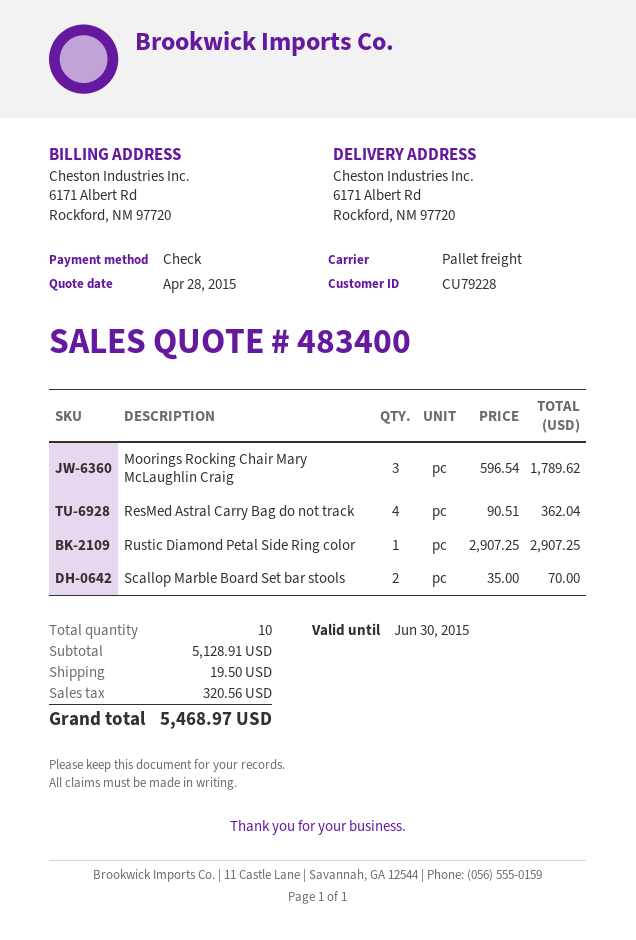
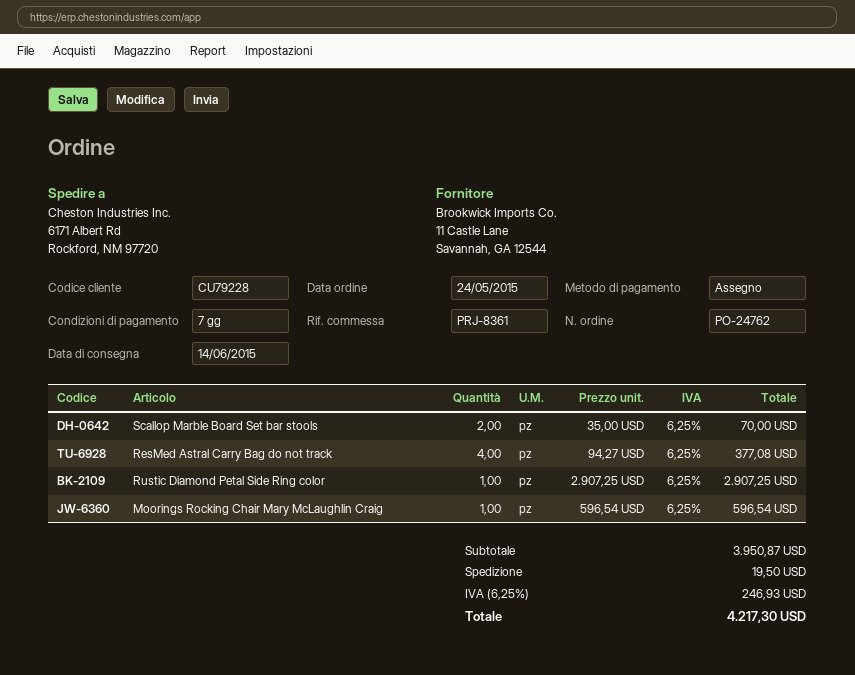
Moorings Rocking Chair Mary McLaughlin Craig: 3 x 596.54 = 1789.62 -> 1 x 596.54 = 596.54
ResMed Astral Carry Bag do not track: 4 x 90.51 = 362.04 -> 4 x 94.27 = 377.08
subtotal: 5128.91 -> 3950.87
tax: 320.56 -> 246.93
total: 5468.97 -> 4217.30

